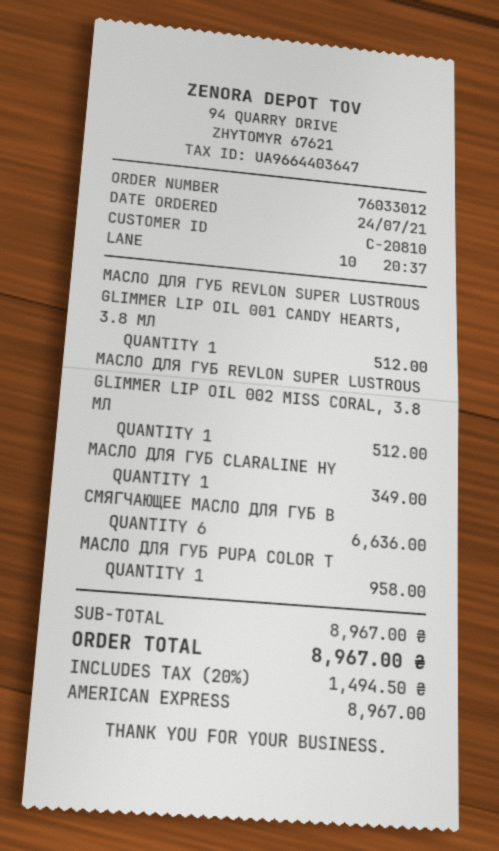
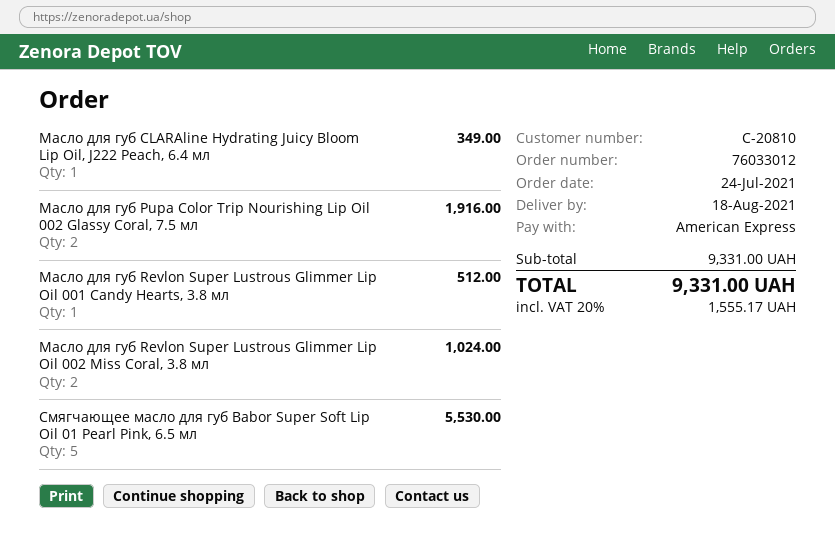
МАСЛО ДЛЯ ГУБ REVLON SUPER LUSTROUS GLIMMER LIP OIL 002 MISS CORAL, 3.8 МЛ: 1 for 512.00 -> 2 for 1024.00
СМЯГЧАЮЩЕЕ МАСЛО ДЛЯ ГУБ B: 6 for 6636.00 -> 5 for 5530.00
МАСЛО ДЛЯ ГУБ PUPA COLOR T: 1 for 958.00 -> 2 for 1916.00
subtotal: 8967.00 -> 9331.00
tax: 20% = 1494.50 -> 20% = 1555.17
total: 8967.00 -> 9331.00

